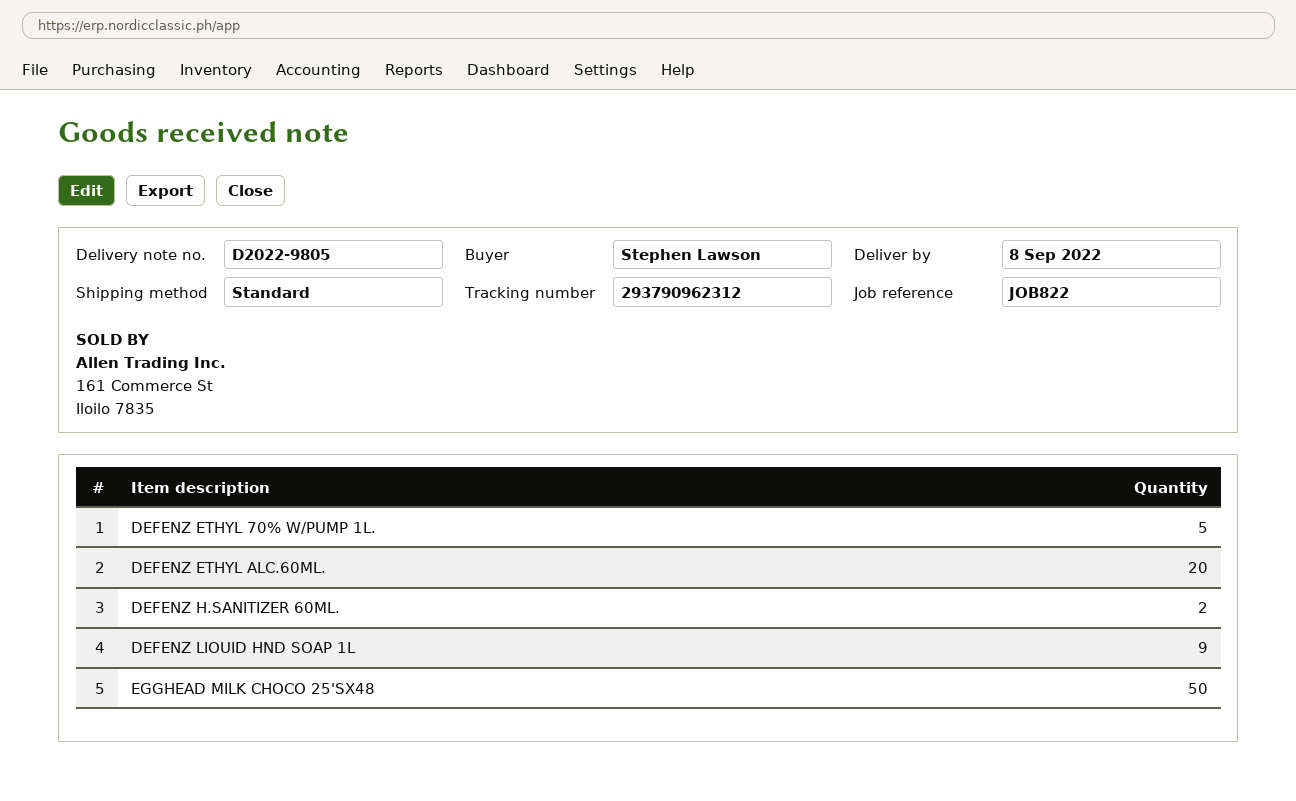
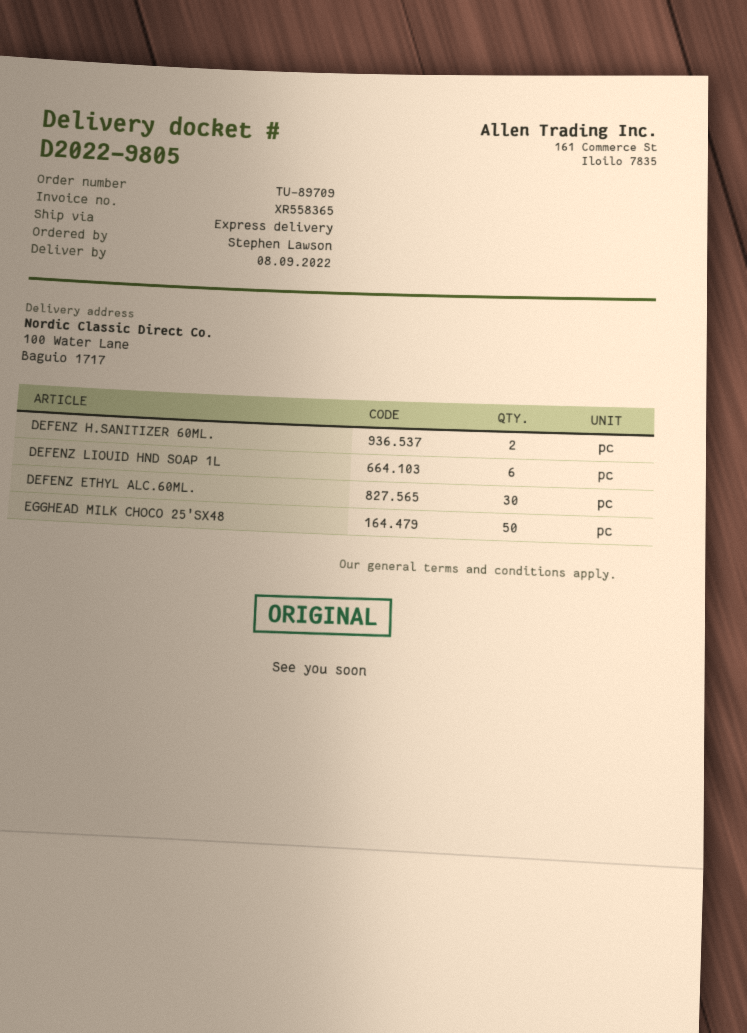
shipping method: standard -> express
DEFENZ ETHYL 70% W/PUMP 1L.: 5 -> none
DEFENZ ETHYL ALC.60ML.: 20 -> 30
DEFENZ LIOUID HND SOAP 1L: 9 -> 6

